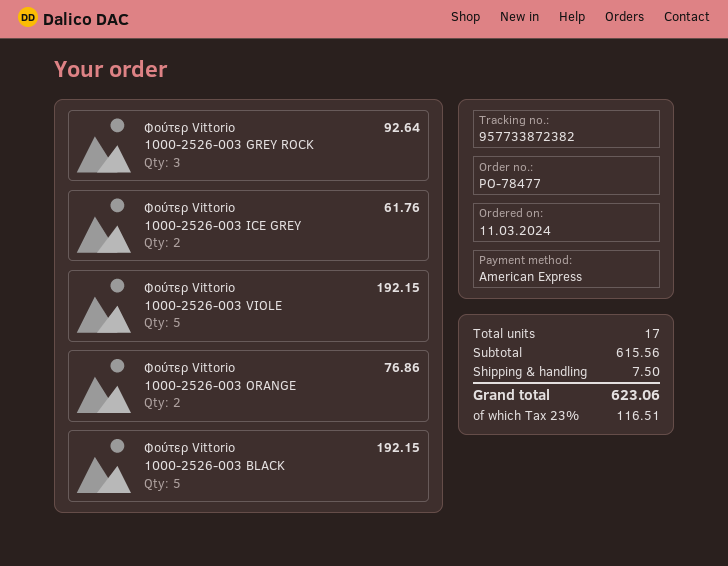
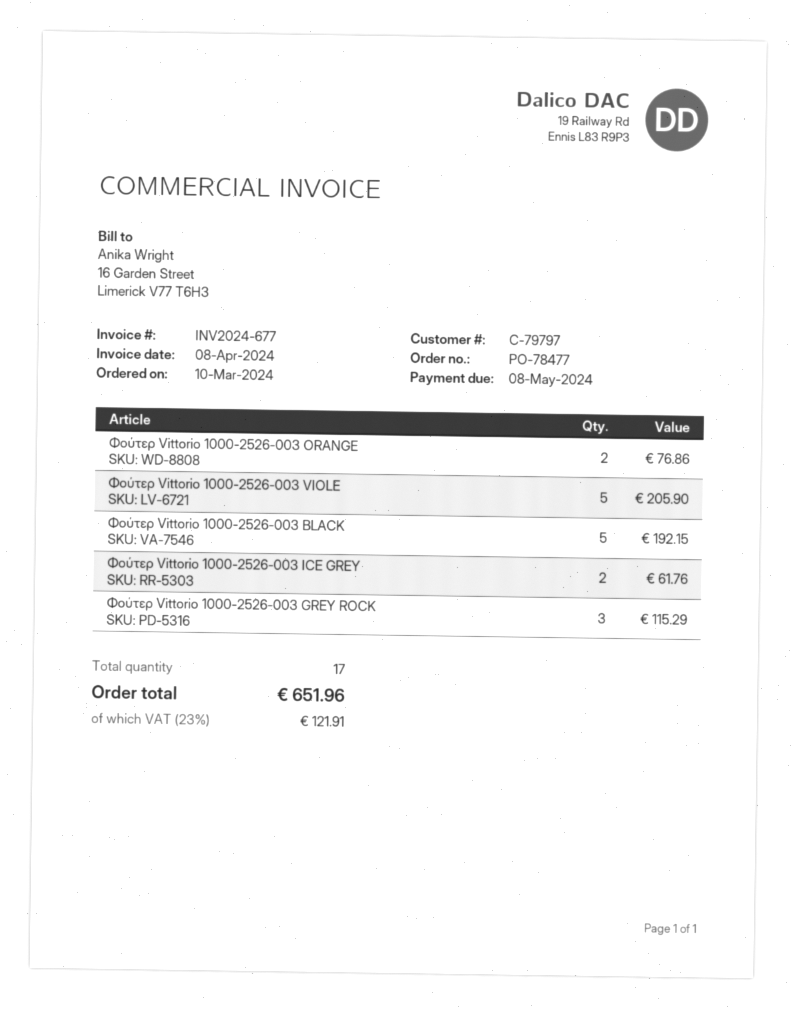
order date: 2024-03-11 -> 2024-03-10
Φούτερ Vittorio 1000-2526-003 GREY ROCK: 3 for 92.64 -> 3 for 115.29
Φούτερ Vittorio 1000-2526-003 VIOLE: 5 for 192.15 -> 5 for 205.90
shipping: 7.50 -> none
tax: 23% = 116.51 -> 23% = 121.91
total: 623.06 -> 651.96

